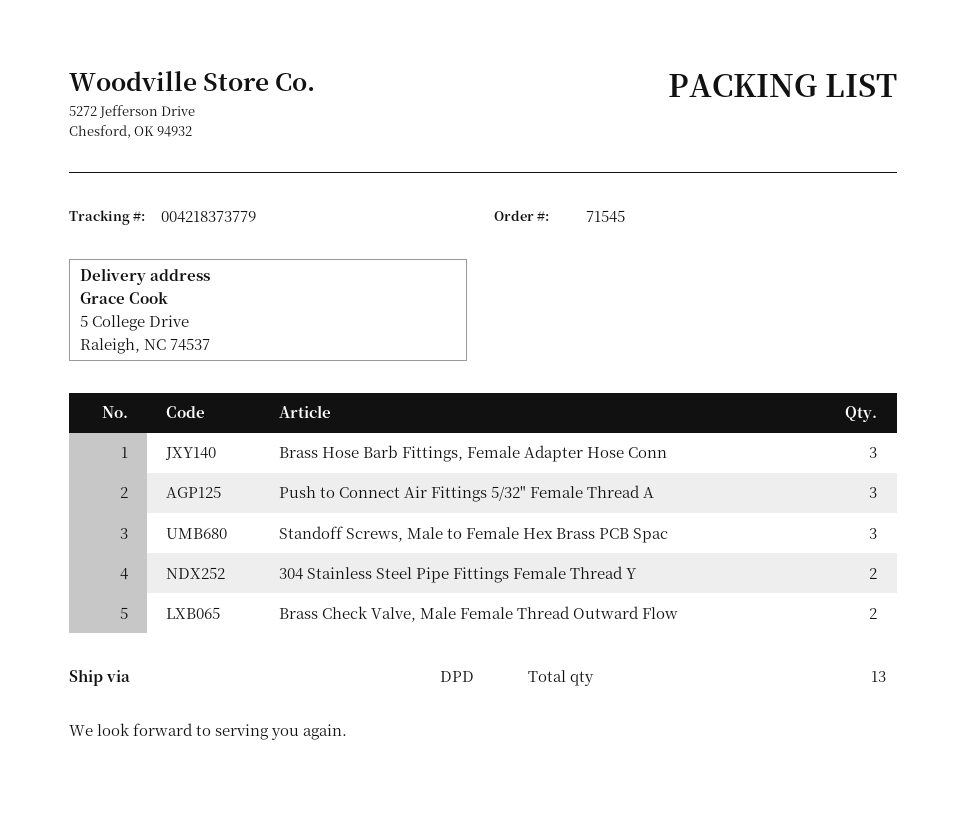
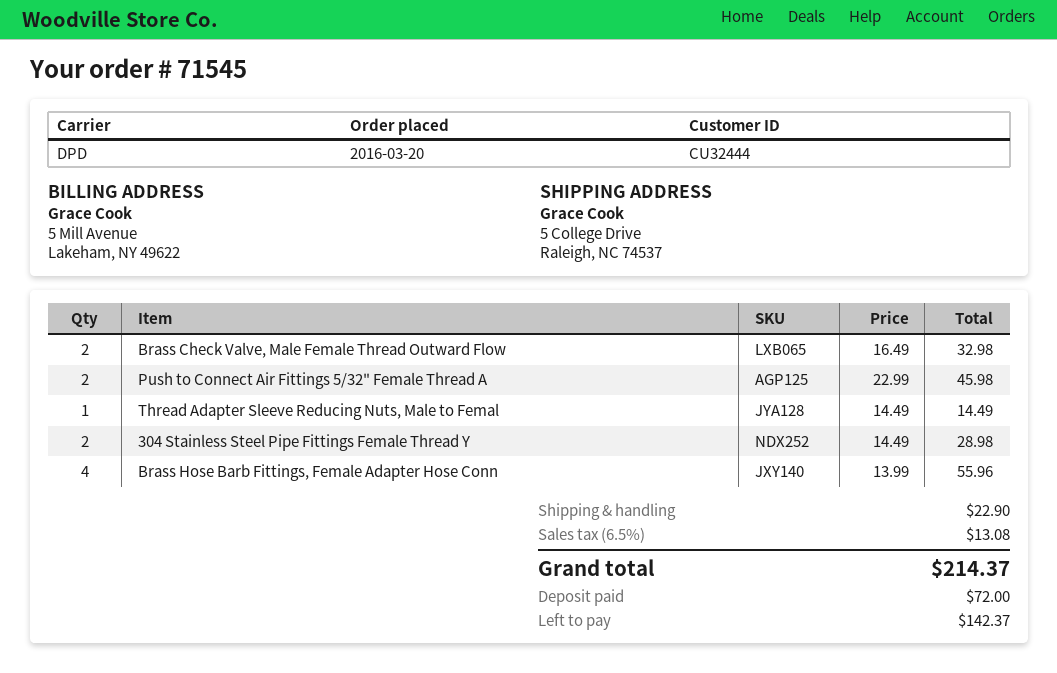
Brass Hose Barb Fittings, Female Adapter Hose Conn: 3 -> 4
Push to Connect Air Fittings 5/32" Female Thread A: 3 -> 2
Standoff Screws, Male to Female Hex Brass PCB Spac: 3 -> none
Thread Adapter Sleeve Reducing Nuts, Male to Femal: none -> 1

